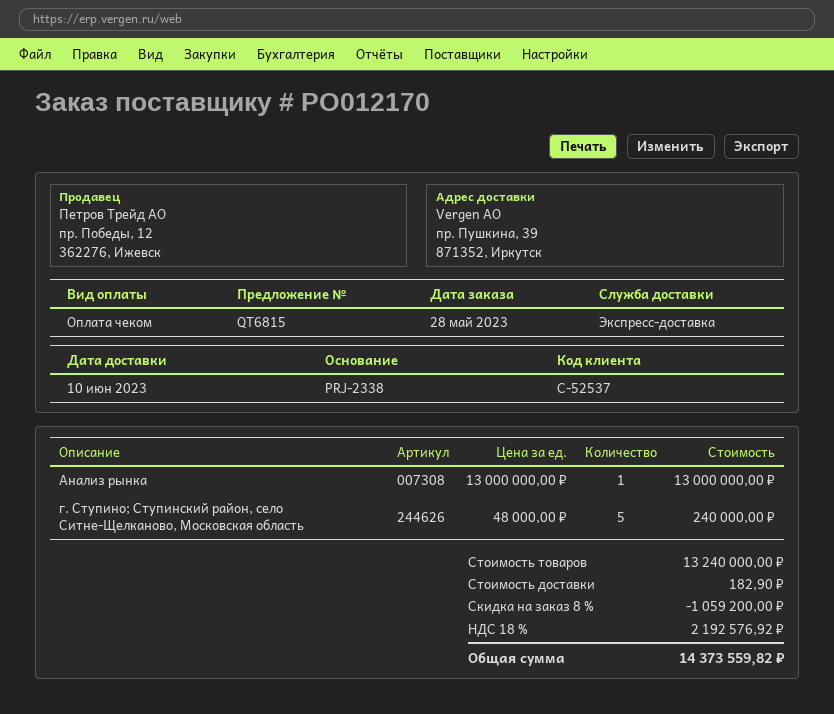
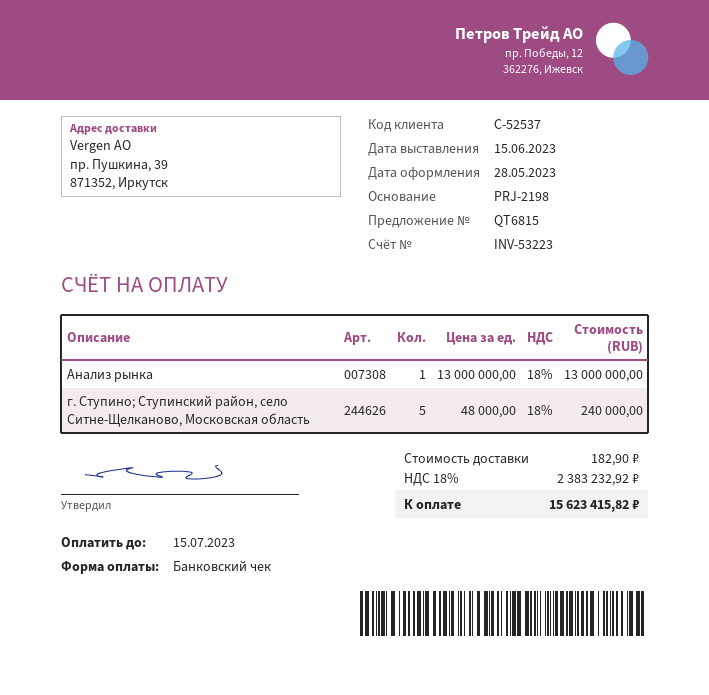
reference: PRJ-2338 -> PRJ-2198
discount: 8% = 1059200.00 -> none
tax: 18% = 2192576.92 -> 18% = 2383232.92
total: 14373559.82 -> 15623415.82

